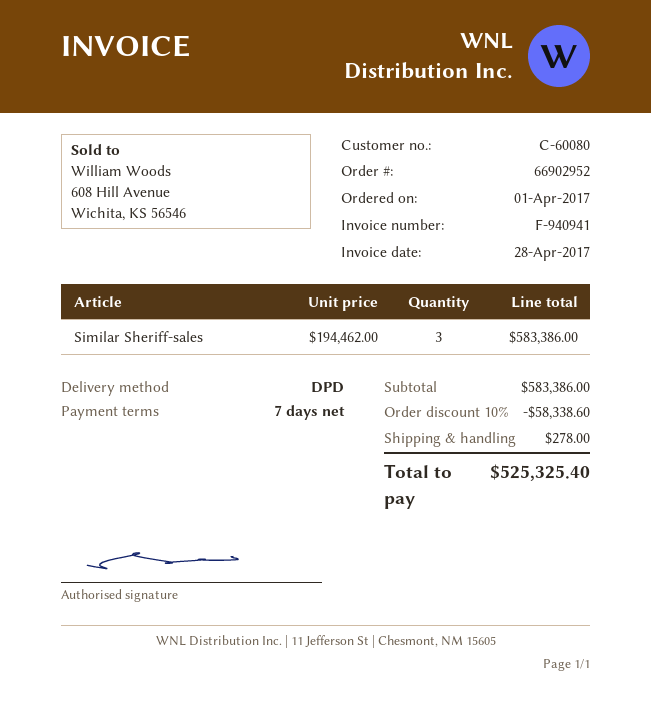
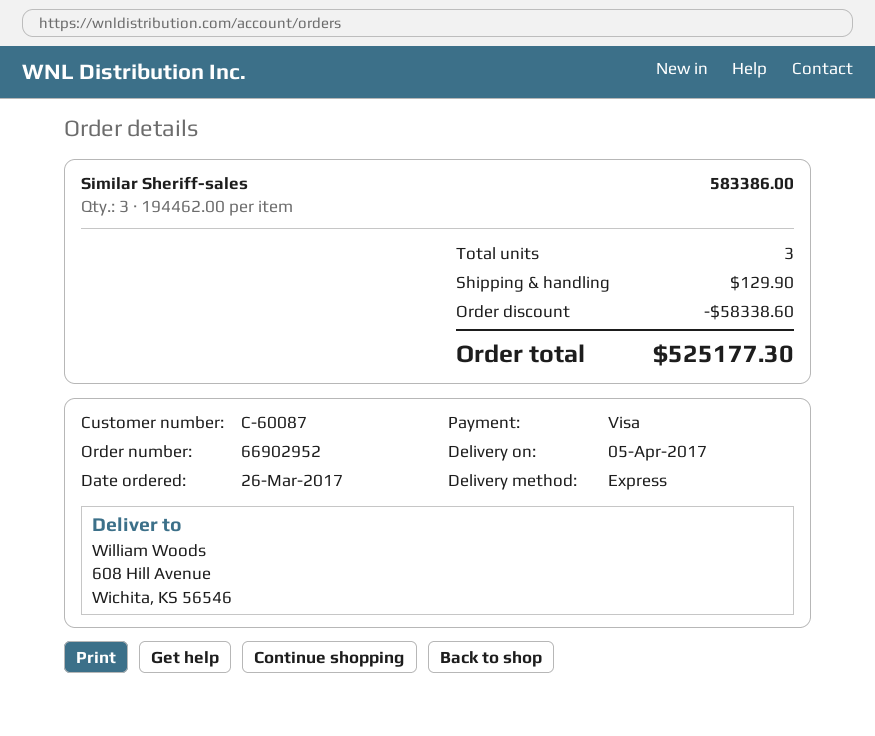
order date: 2017-04-01 -> 2017-03-26
customer number: C-60080 -> C-60087
shipping method: DPD -> express
shipping: 278.00 -> 129.90
total: 525325.40 -> 525177.30

